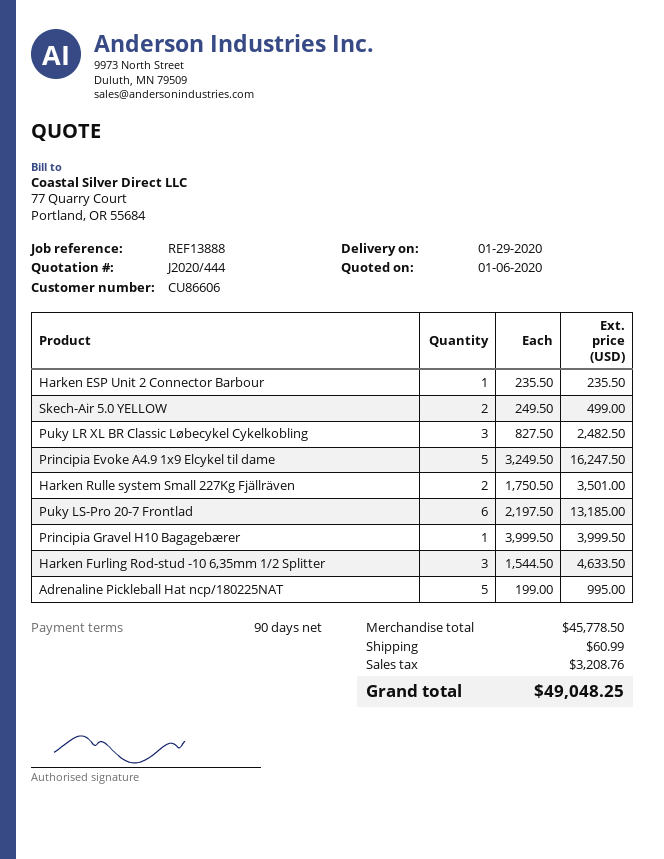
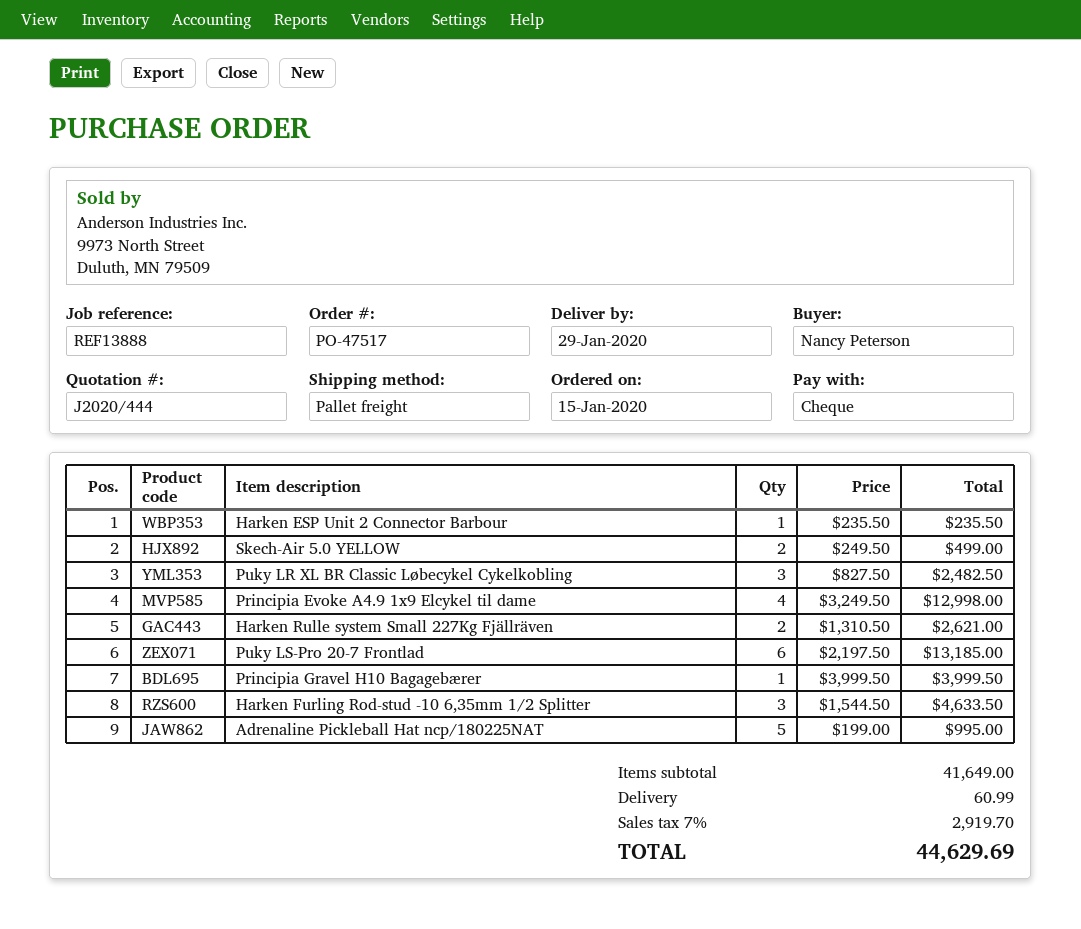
Principia Evoke A4.9 1x9 Elcykel til dame: 5 x 3249.50 = 16247.50 -> 4 x 3249.50 = 12998.00
Harken Rulle system Small 227Kg Fjällräven: 2 x 1750.50 = 3501.00 -> 2 x 1310.50 = 2621.00
subtotal: 45778.50 -> 41649.00
tax: 3208.76 -> 2919.70
total: 49048.25 -> 44629.69

